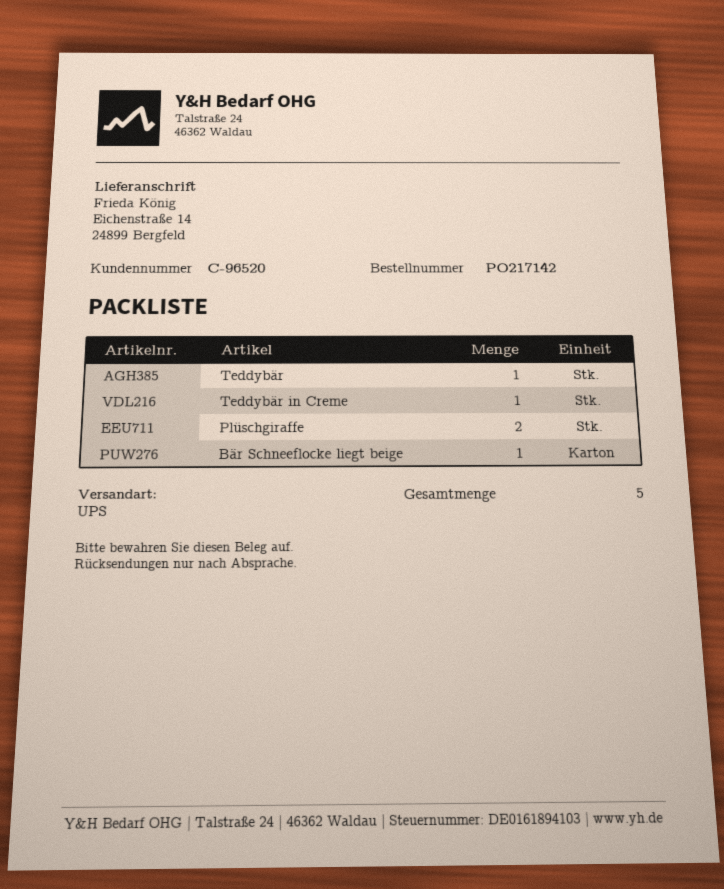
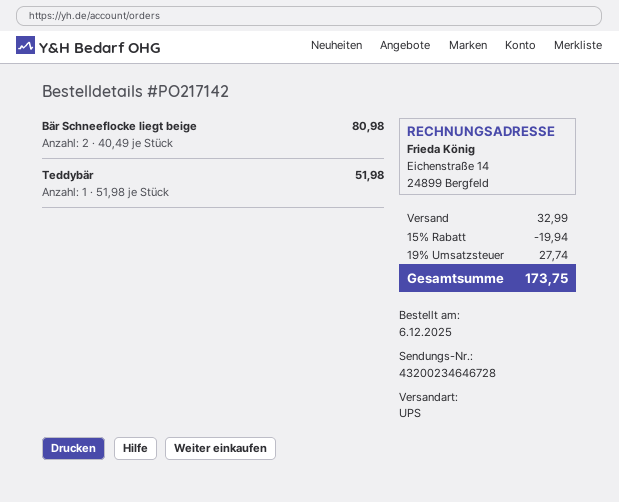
Teddybär in Creme: 1 -> none
Plüschgiraffe: 2 -> none
Bär Schneeflocke liegt beige: 1 -> 2

